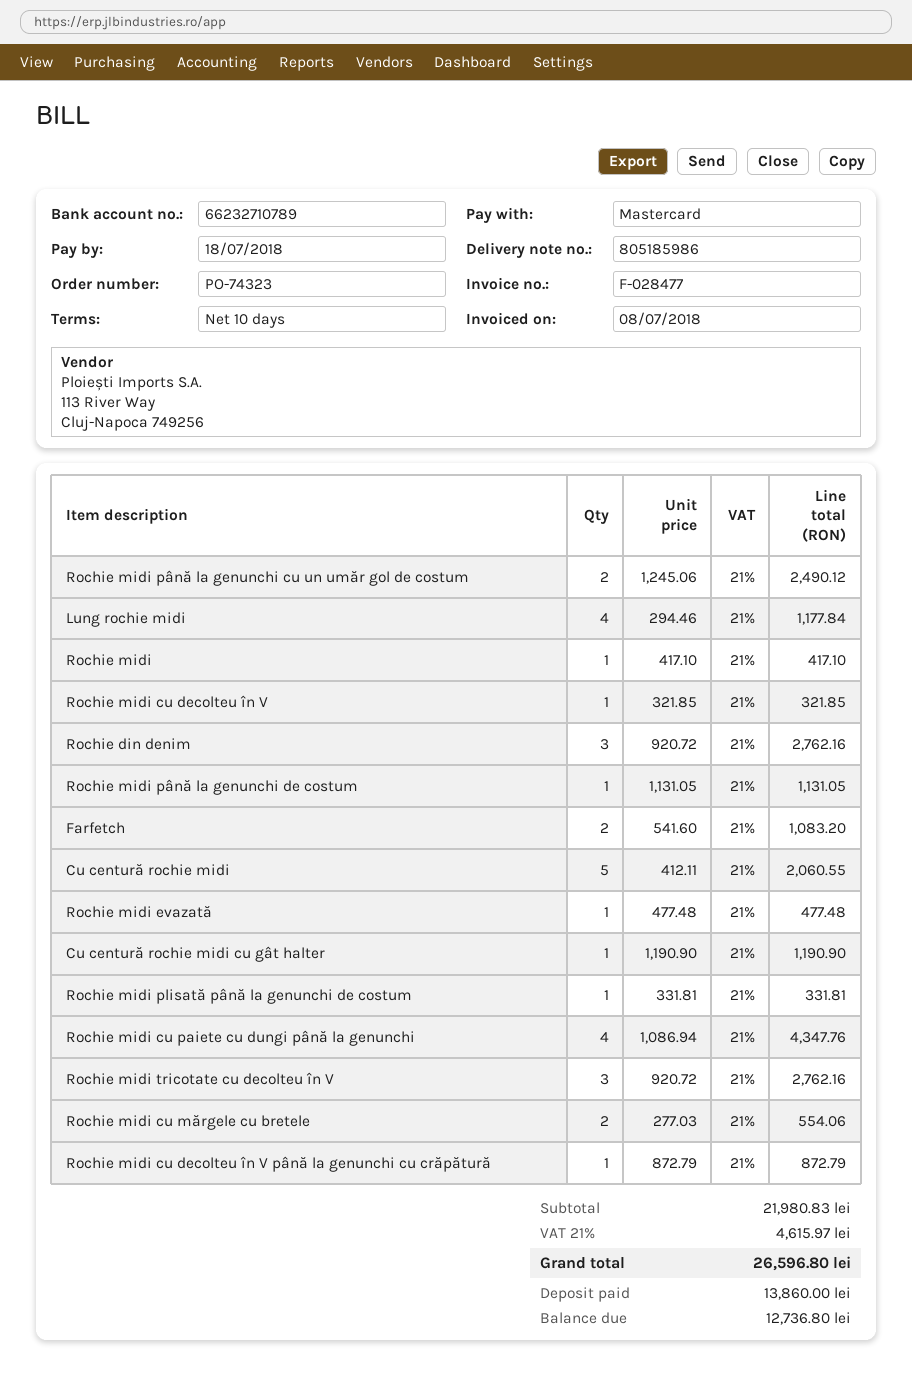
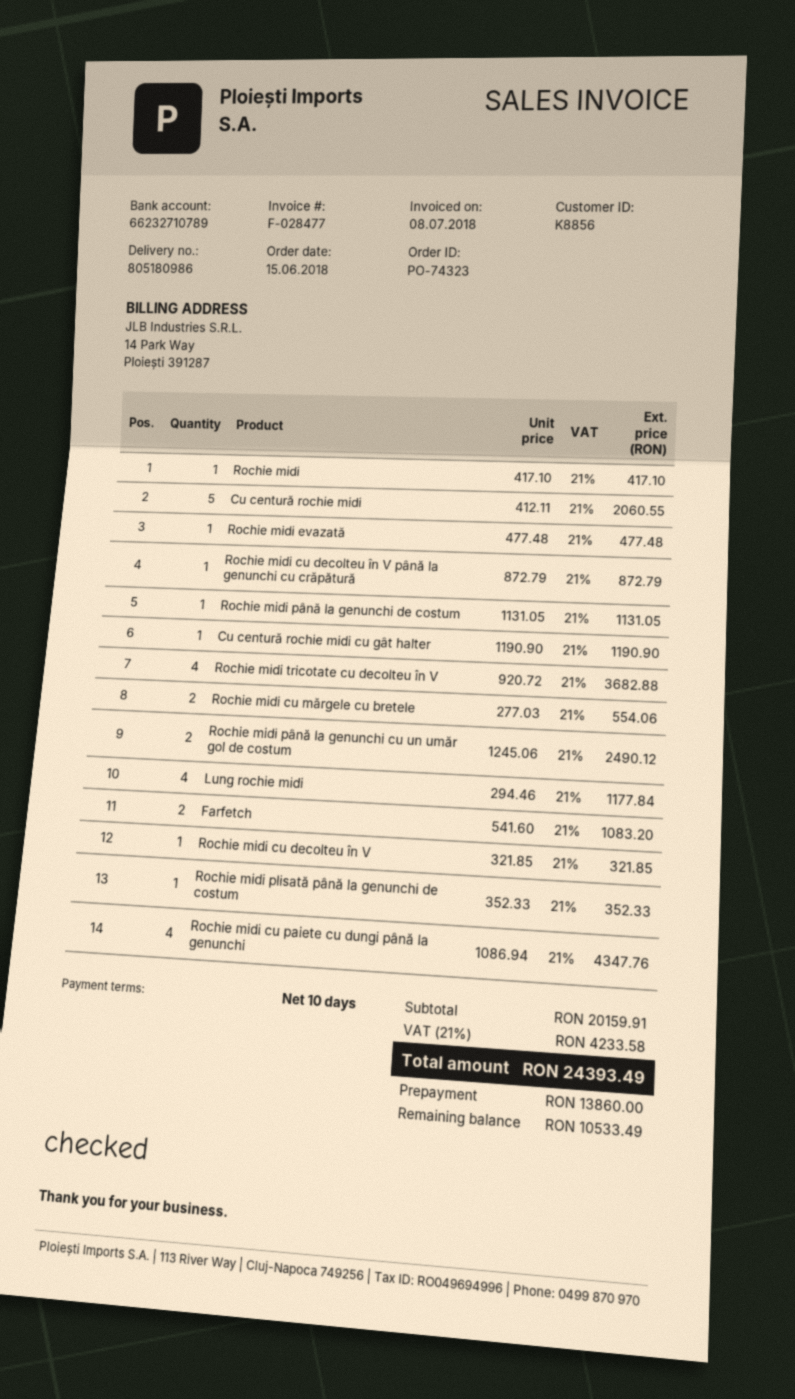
delivery note number: 805185986 -> 805180986
Rochie din denim: 3 x 920.72 = 2762.16 -> none
Rochie midi plisată până la genunchi de costum: 1 x 331.81 = 331.81 -> 1 x 352.33 = 352.33
Rochie midi tricotate cu decolteu în V: 3 x 920.72 = 2762.16 -> 4 x 920.72 = 3682.88
subtotal: 21980.83 -> 20159.91
tax: 21% = 4615.97 -> 21% = 4233.58
total: 26596.80 -> 24393.49
balance: 12736.80 -> 10533.49

